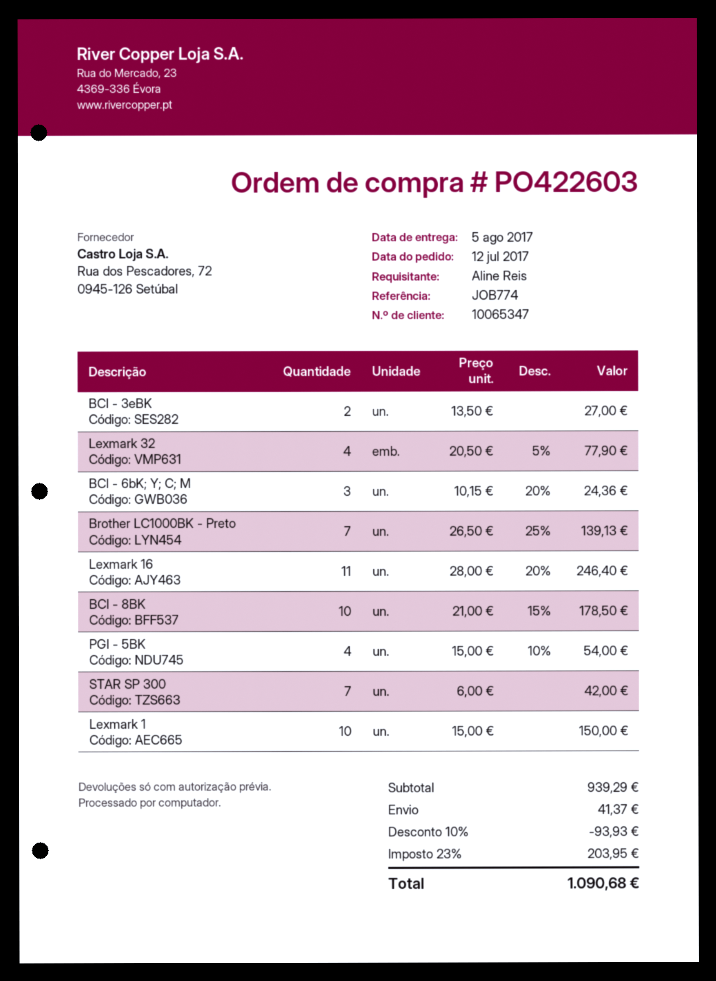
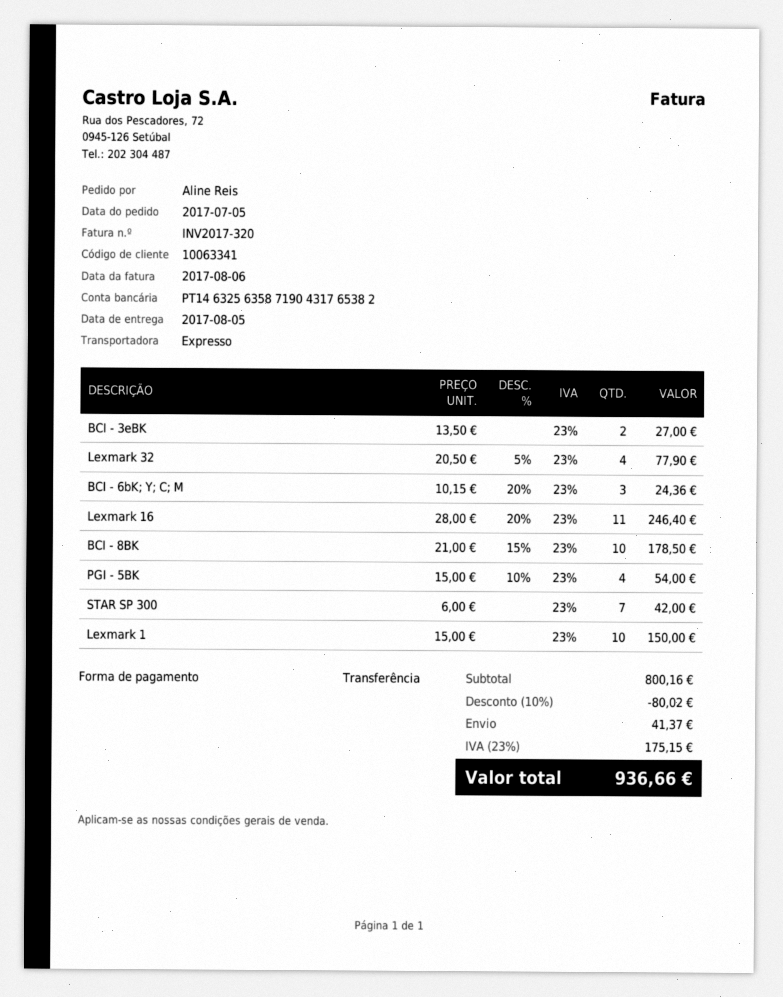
order date: 2017-07-12 -> 2017-07-05
customer number: 10065347 -> 10063341
Brother LC1000BK - Preto: 7 x 26.50 - 25% = 139.13 -> none
subtotal: 939.29 -> 800.16
discount: 10% = 93.93 -> 10% = 80.02
tax: 23% = 203.95 -> 23% = 175.15
total: 1090.68 -> 936.66

